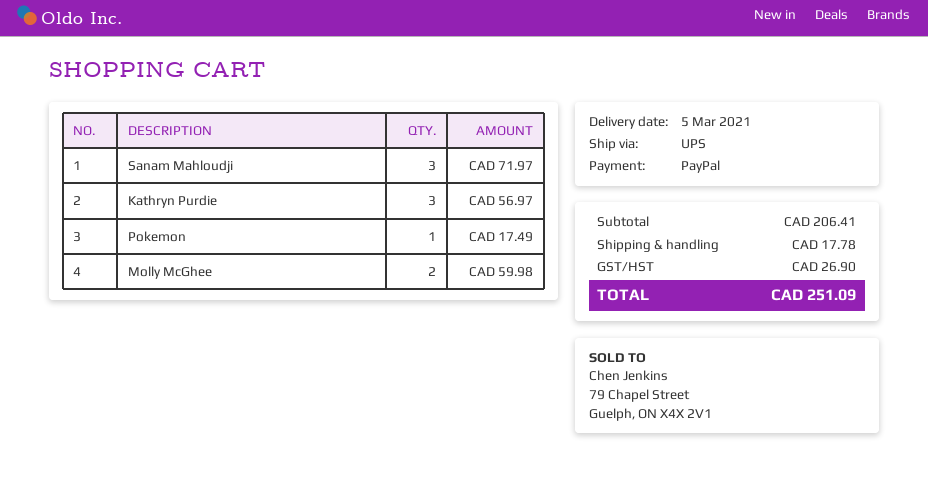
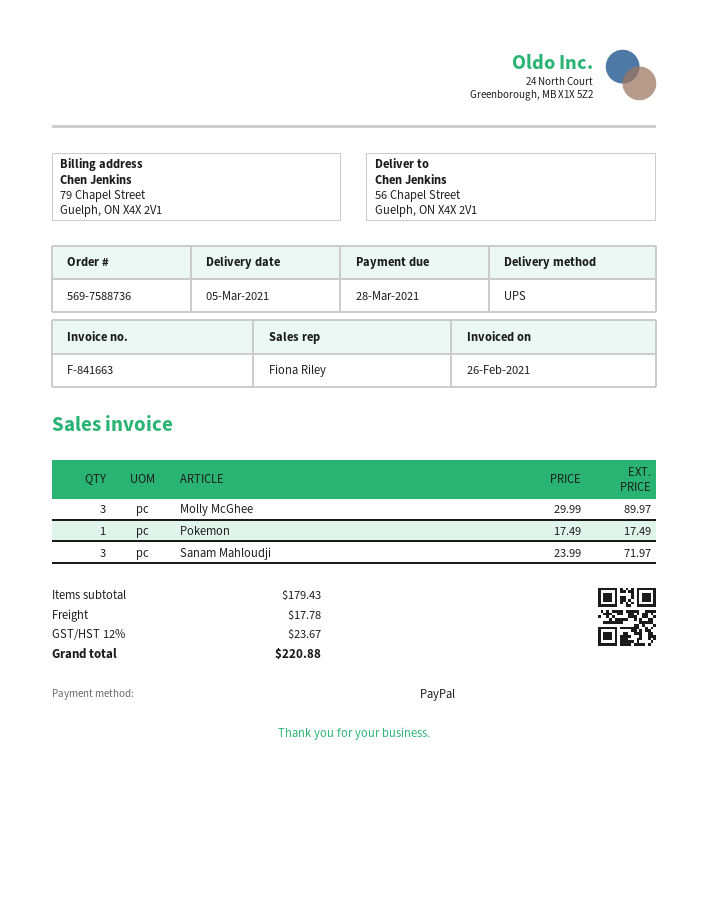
Kathryn Purdie: 3 for 56.97 -> none
Molly McGhee: 2 for 59.98 -> 3 for 89.97
subtotal: 206.41 -> 179.43
tax: 26.90 -> 23.67
total: 251.09 -> 220.88

